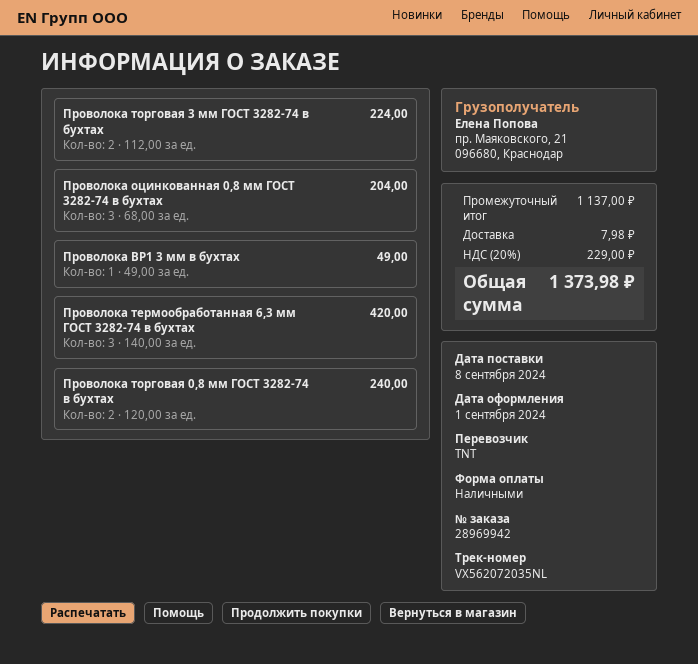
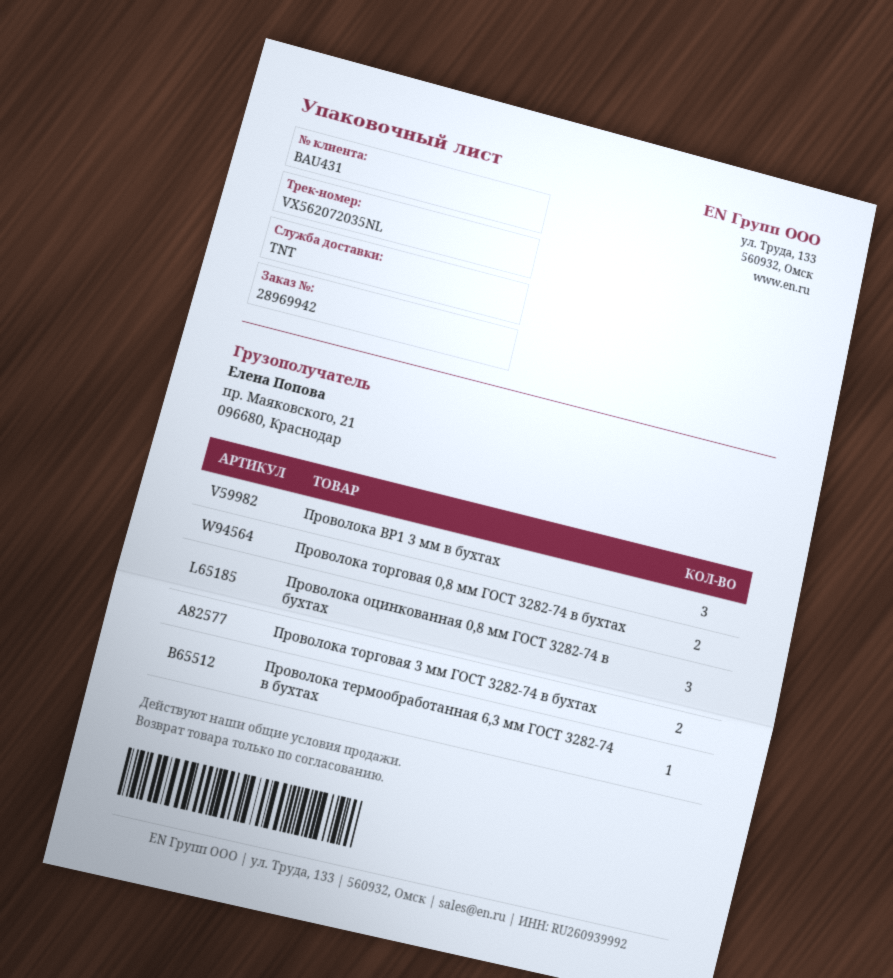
Проволока ВР1 3 мм в бухтах: 1 -> 3
Проволока термообработанная 6,3 мм ГОСТ 3282-74 в бухтах: 3 -> 1

